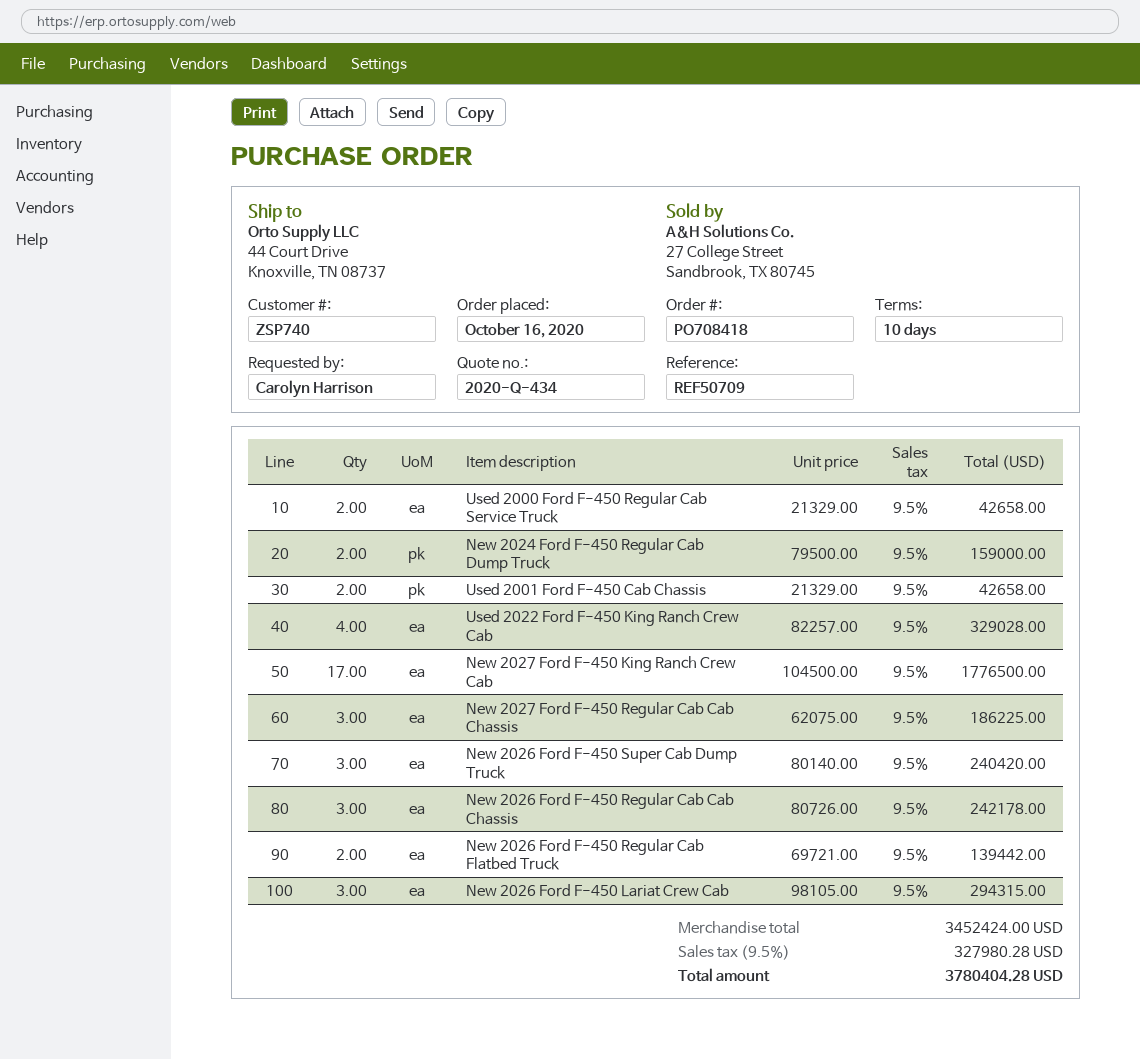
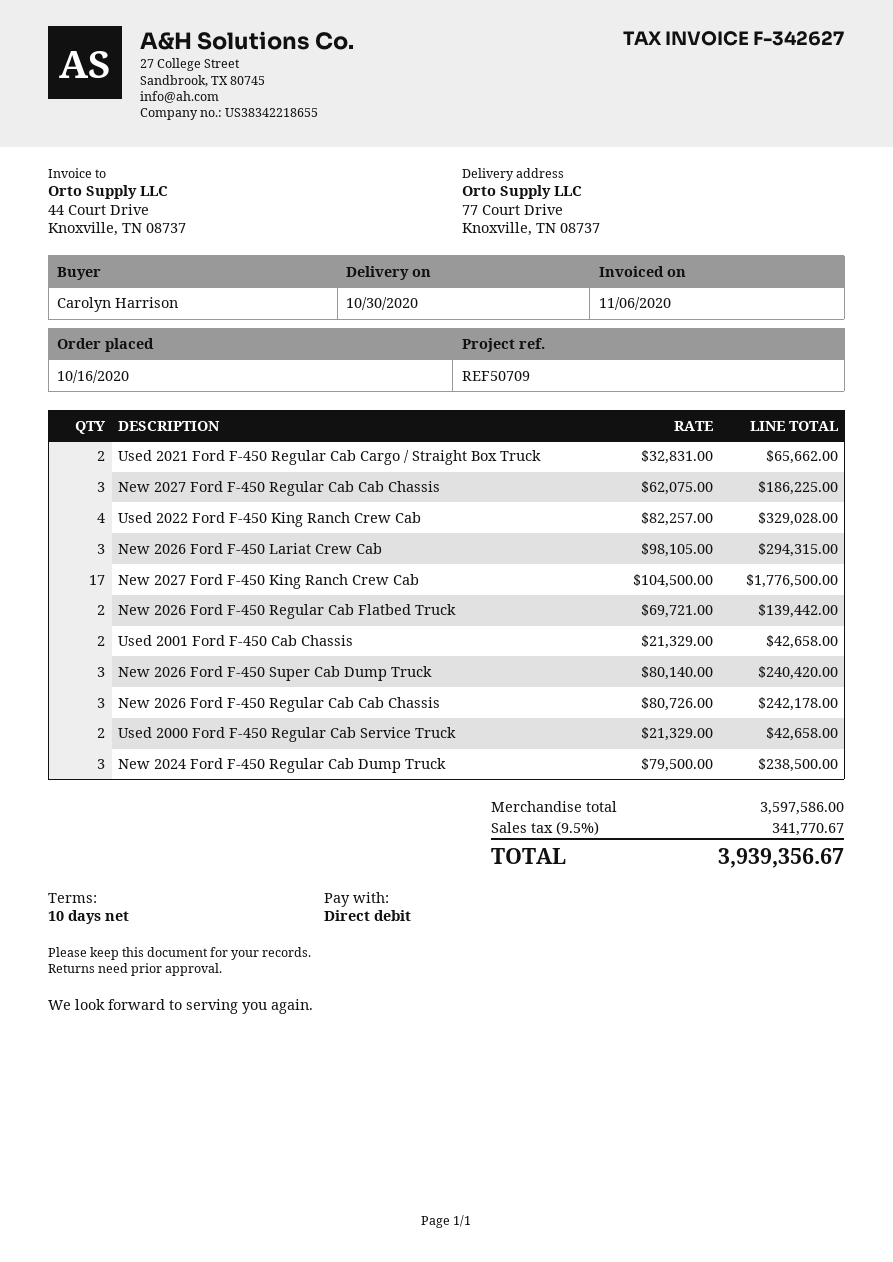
ship to: 44 Court Drive, Knoxville, TN 08737 -> 77 Court Drive, Knoxville, TN 08737
New 2024 Ford F-450 Regular Cab Dump Truck: 2 x 79500.00 = 159000.00 -> 3 x 79500.00 = 238500.00
Used 2021 Ford F-450 Regular Cab Cargo / Straight Box Truck: none -> 2 x 32831.00 = 65662.00
subtotal: 3452424.00 -> 3597586.00
tax: 9.5% = 327980.28 -> 9.5% = 341770.67
total: 3780404.28 -> 3939356.67

